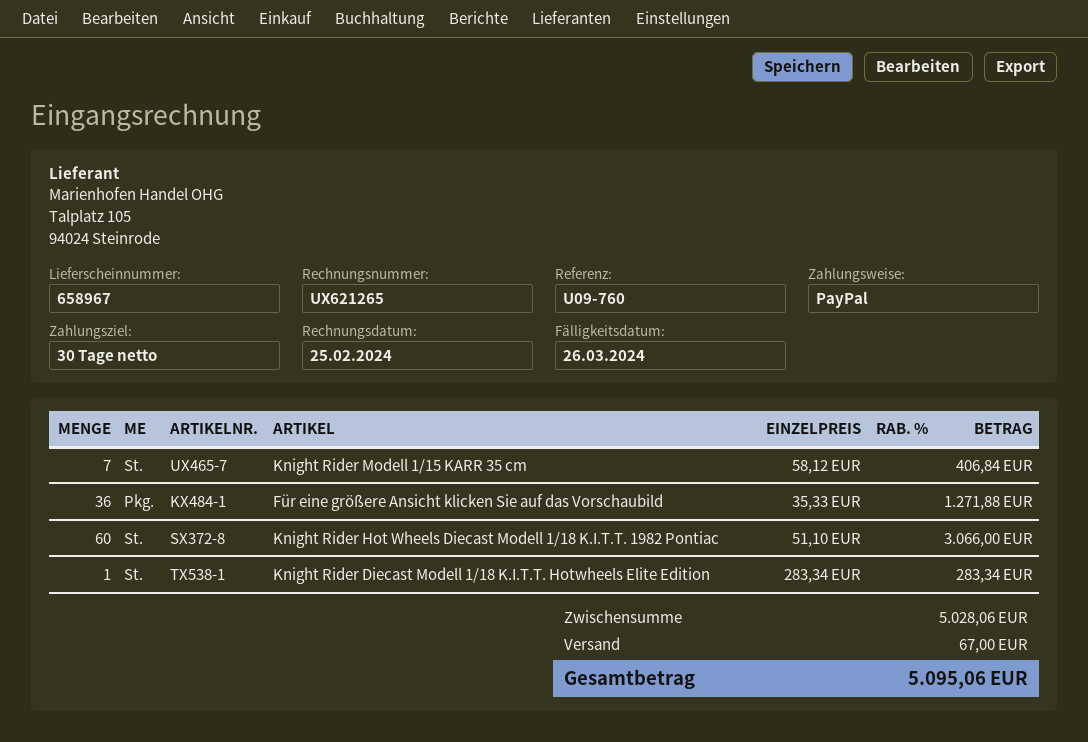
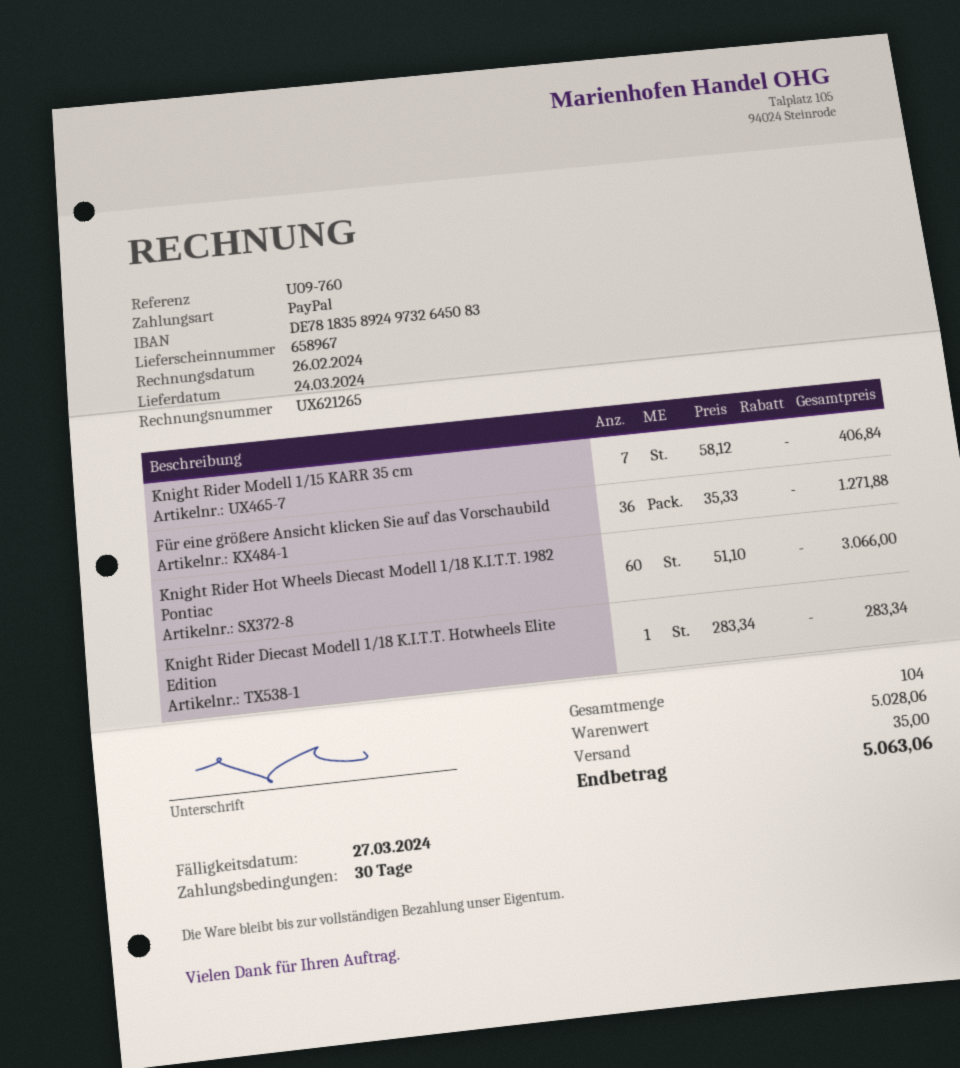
invoice date: 2024-02-25 -> 2024-02-26
due date: 2024-03-26 -> 2024-03-27
shipping: 67.00 -> 35.00
total: 5095.06 -> 5063.06

